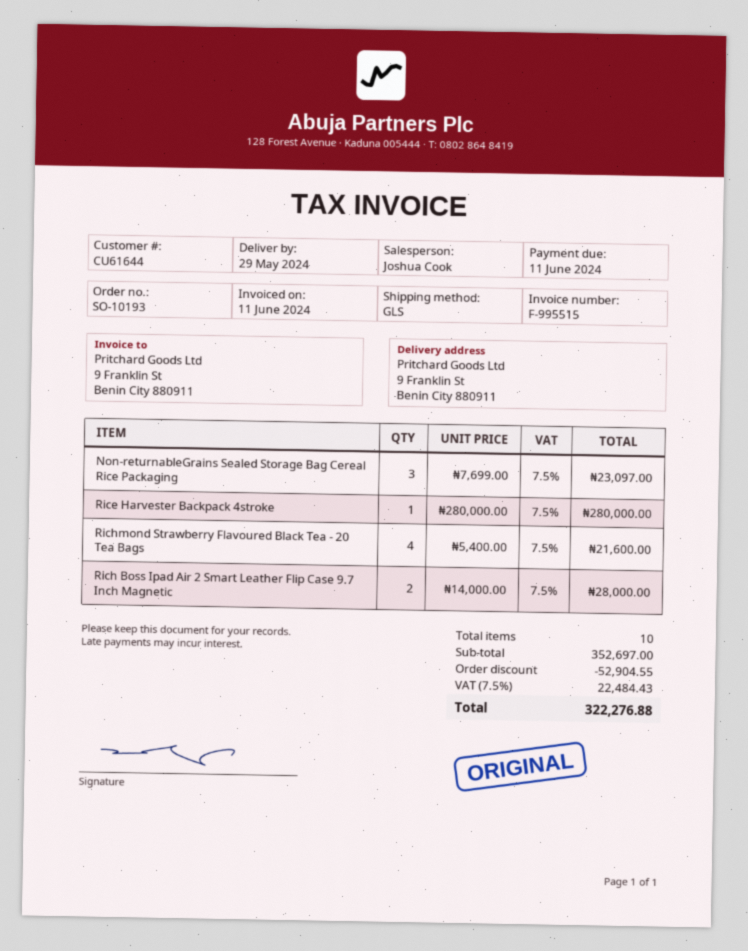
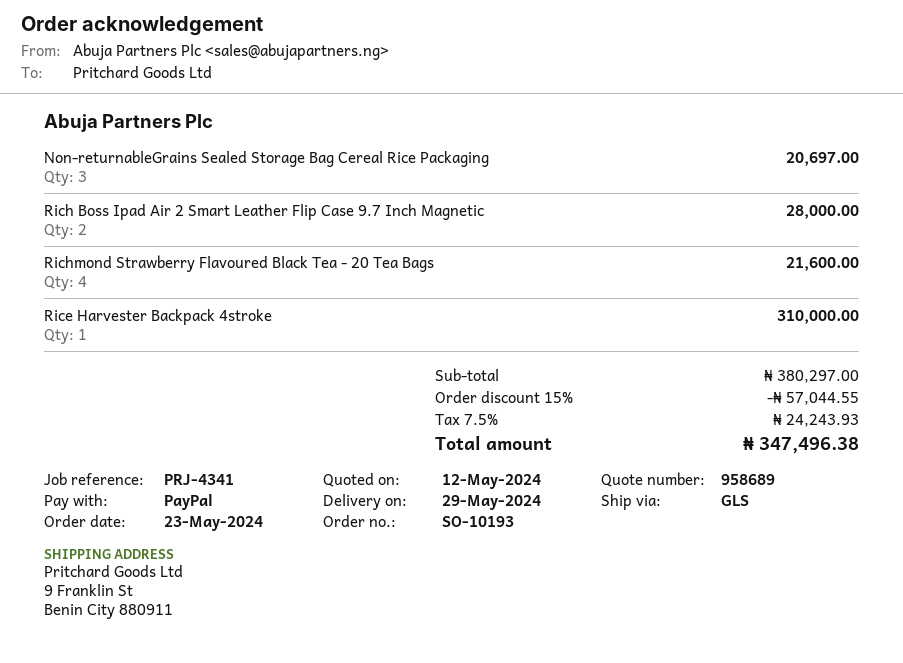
Non-returnableGrains Sealed Storage Bag Cereal Rice Packaging: 3 for 23097.00 -> 3 for 20697.00
Rice Harvester Backpack 4stroke: 1 for 280000.00 -> 1 for 310000.00
subtotal: 352697.00 -> 380297.00
discount: 52904.55 -> 57044.55
tax: 7.5% = 22484.43 -> 7.5% = 24243.93
total: 322276.88 -> 347496.38

